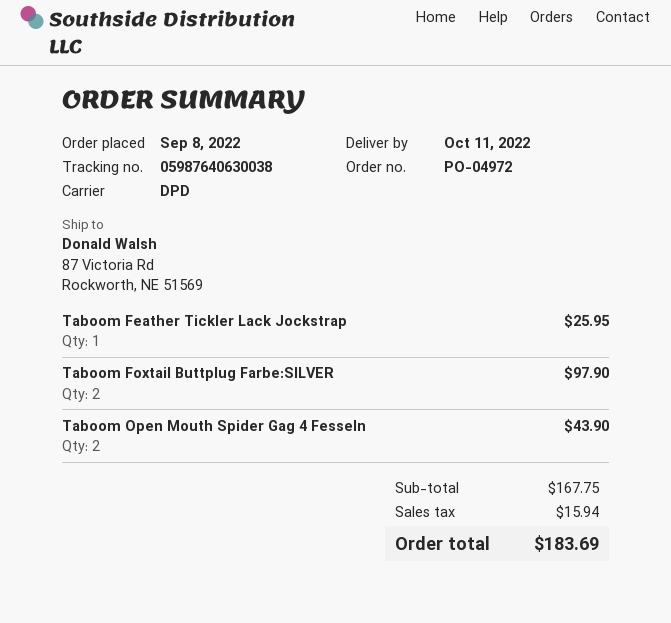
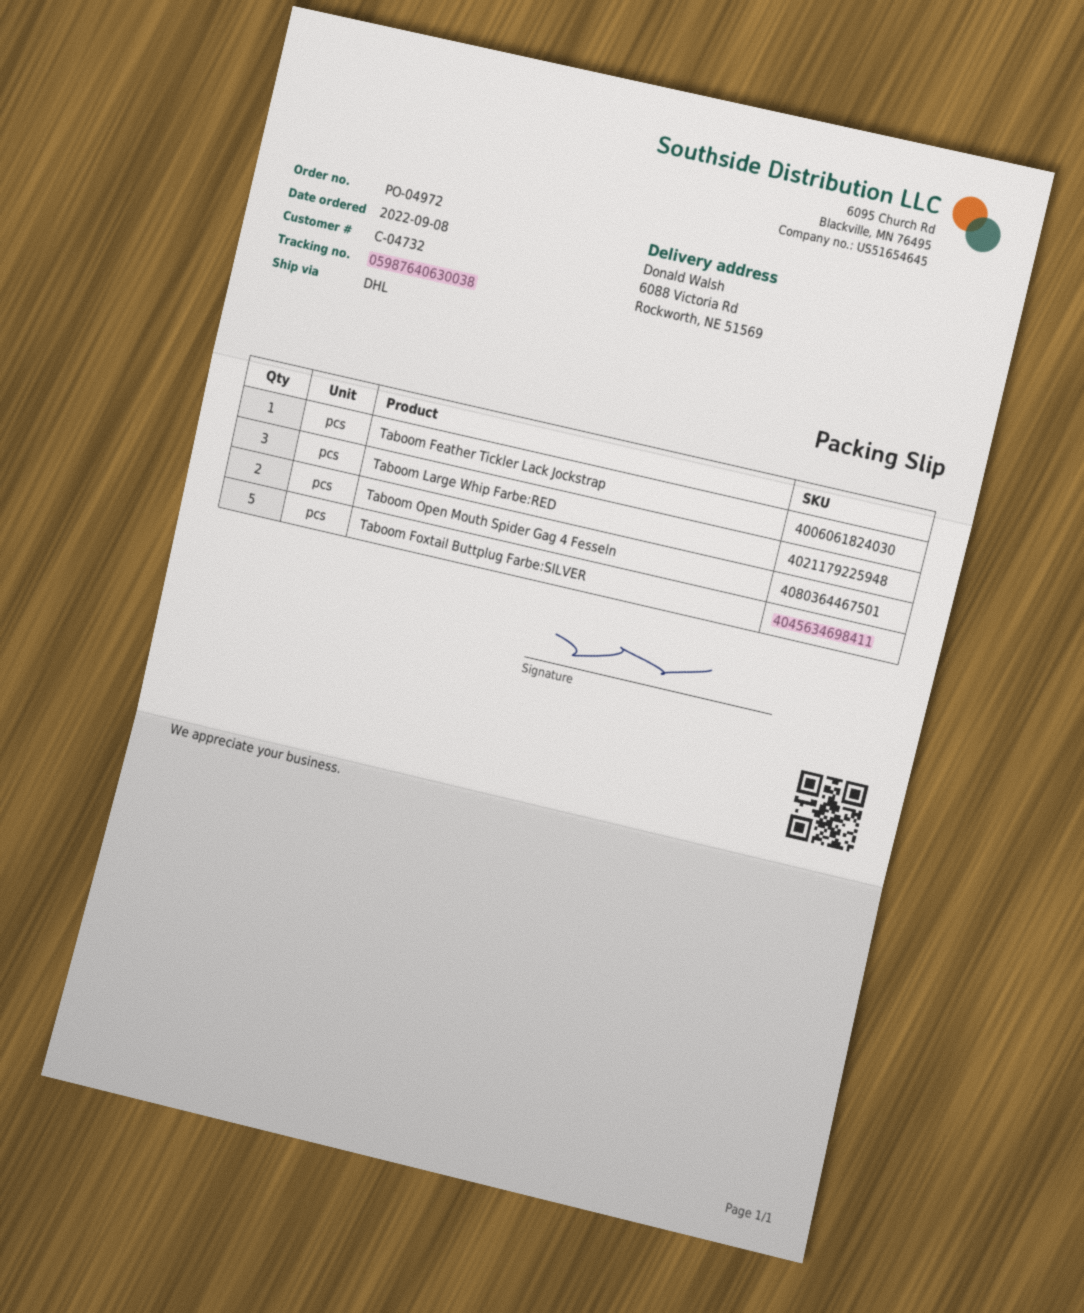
shipping method: DPD -> DHL
ship to: 87 Victoria Rd, Rockworth, NE 51569 -> 6088 Victoria Rd, Rockworth, NE 51569
Taboom Foxtail Buttplug Farbe:SILVER: 2 -> 5
Taboom Large Whip Farbe:RED: none -> 3

